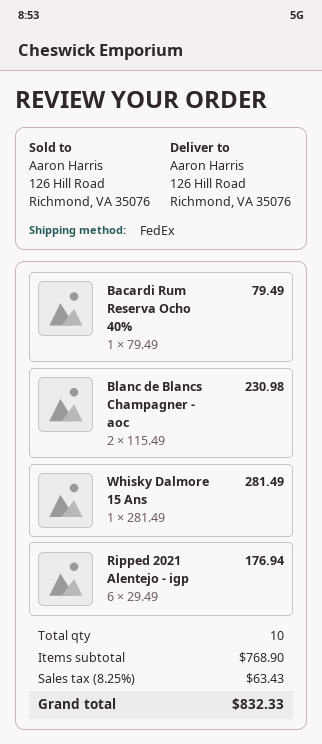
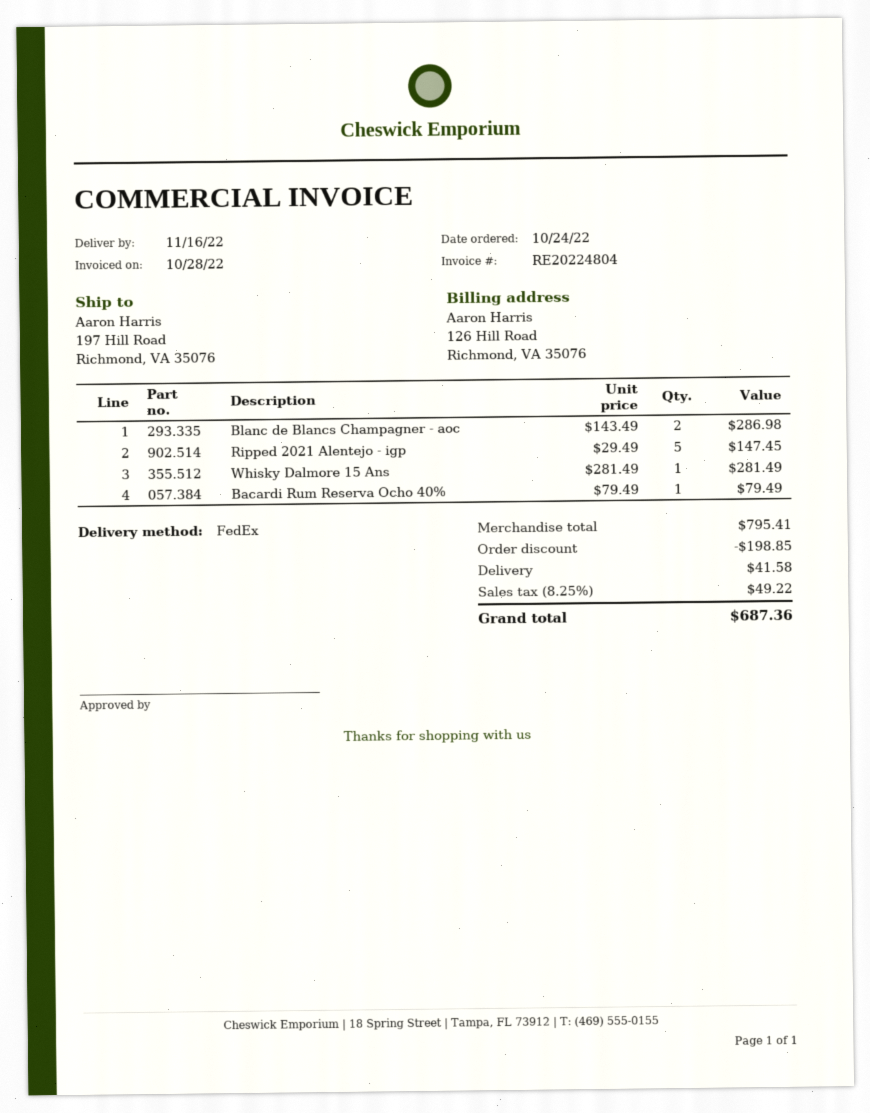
ship to: 126 Hill Road, Richmond, VA 35076 -> 197 Hill Road, Richmond, VA 35076
Blanc de Blancs Champagner - aoc: 2 x 115.49 = 230.98 -> 2 x 143.49 = 286.98
Ripped 2021 Alentejo - igp: 6 x 29.49 = 176.94 -> 5 x 29.49 = 147.45
subtotal: 768.90 -> 795.41
discount: none -> 198.85
shipping: none -> 41.58
tax: 8.25% = 63.43 -> 8.25% = 49.22
total: 832.33 -> 687.36

